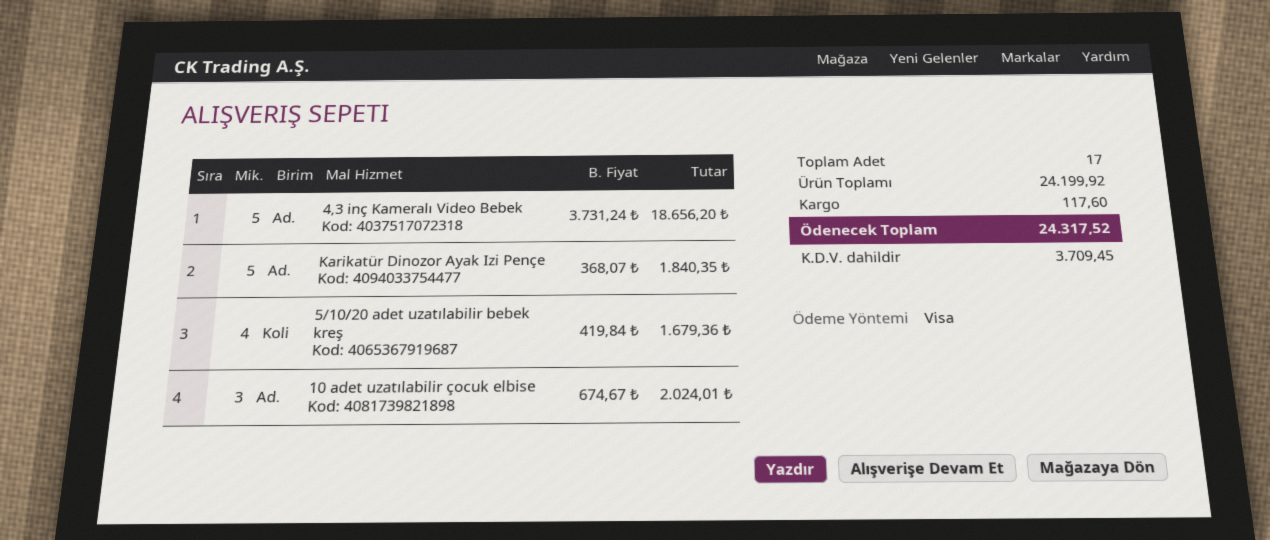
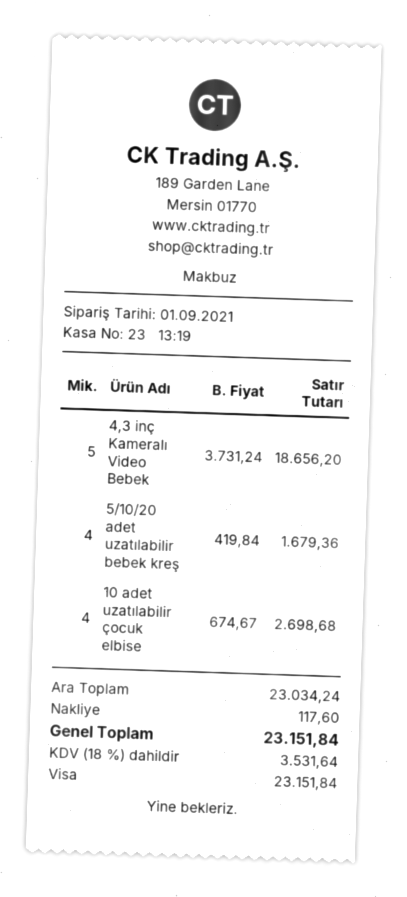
Karikatür Dinozor Ayak Izi Pençe: 5 x 368.07 = 1840.35 -> none
10 adet uzatılabilir çocuk elbise: 3 x 674.67 = 2024.01 -> 4 x 674.67 = 2698.68
subtotal: 24199.92 -> 23034.24
tax: 3709.45 -> 3531.64
total: 24317.52 -> 23151.84

